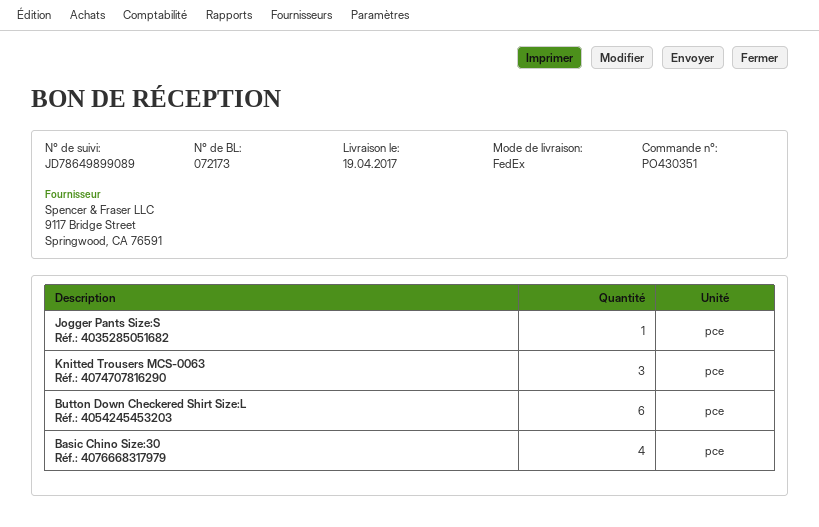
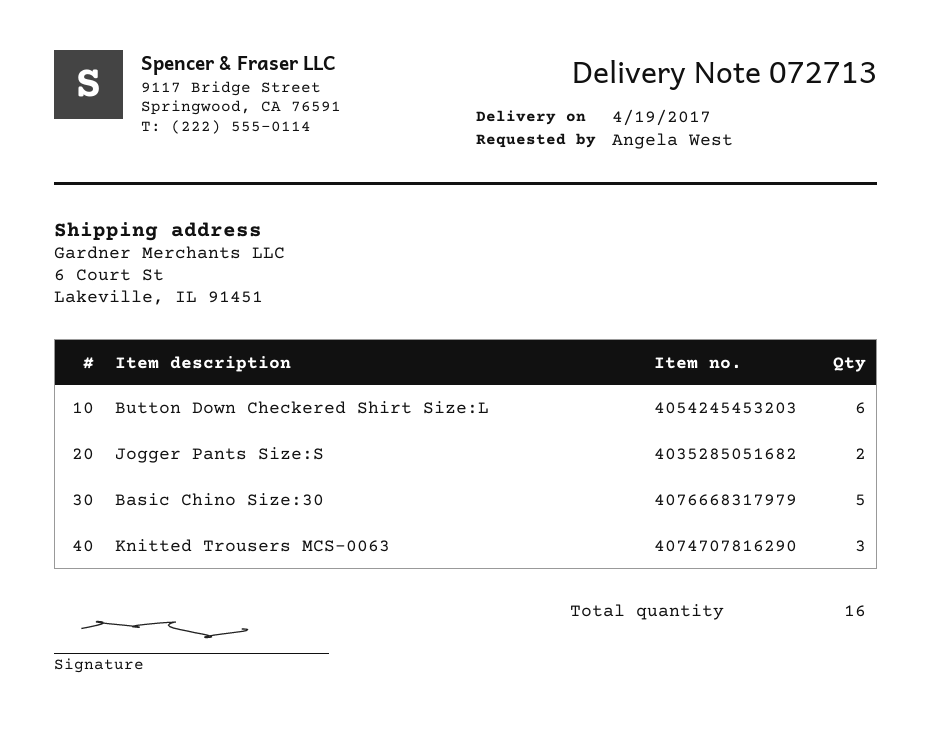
delivery note number: 072173 -> 072713
Jogger Pants Size:S: 1 -> 2
Basic Chino Size:30: 4 -> 5

